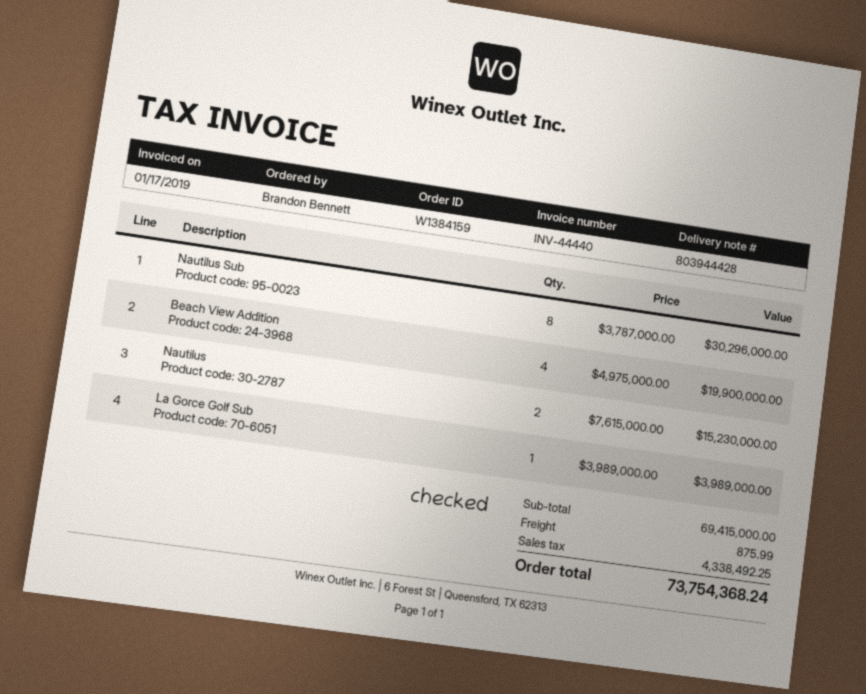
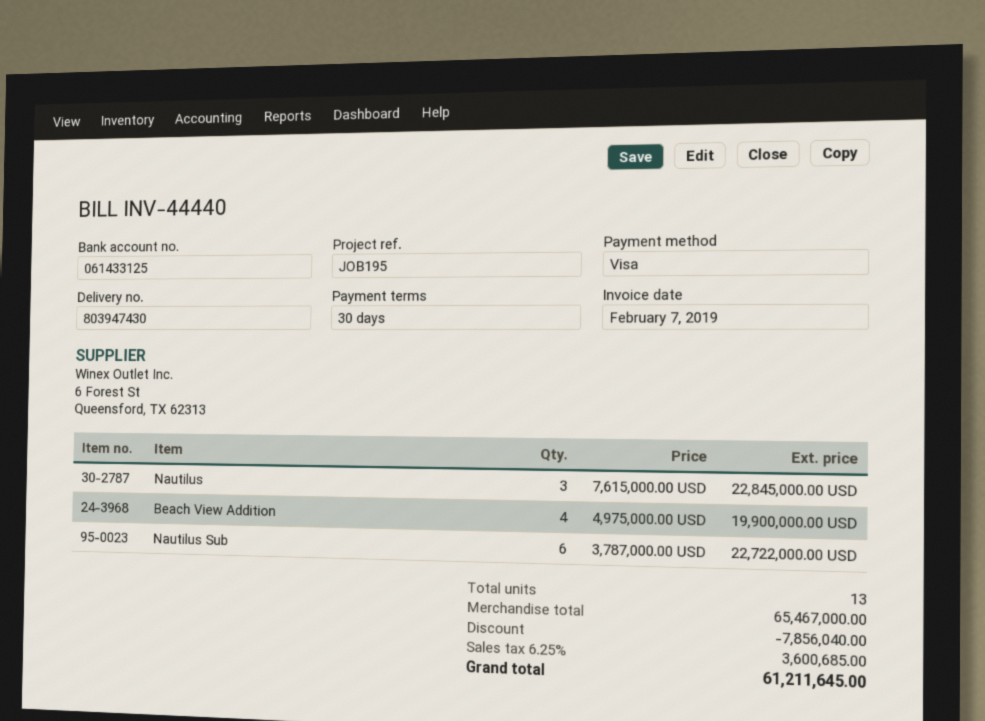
delivery note number: 803944428 -> 803947430
invoice date: 2019-01-17 -> 2019-02-07
Nautilus Sub: 8 x 3787000.00 = 30296000.00 -> 6 x 3787000.00 = 22722000.00
Nautilus: 2 x 7615000.00 = 15230000.00 -> 3 x 7615000.00 = 22845000.00
La Gorce Golf Sub: 1 x 3989000.00 = 3989000.00 -> none
subtotal: 69415000.00 -> 65467000.00
discount: none -> 7856040.00
shipping: 875.99 -> none
tax: 4338492.25 -> 3600685.00
total: 73754368.24 -> 61211645.00

